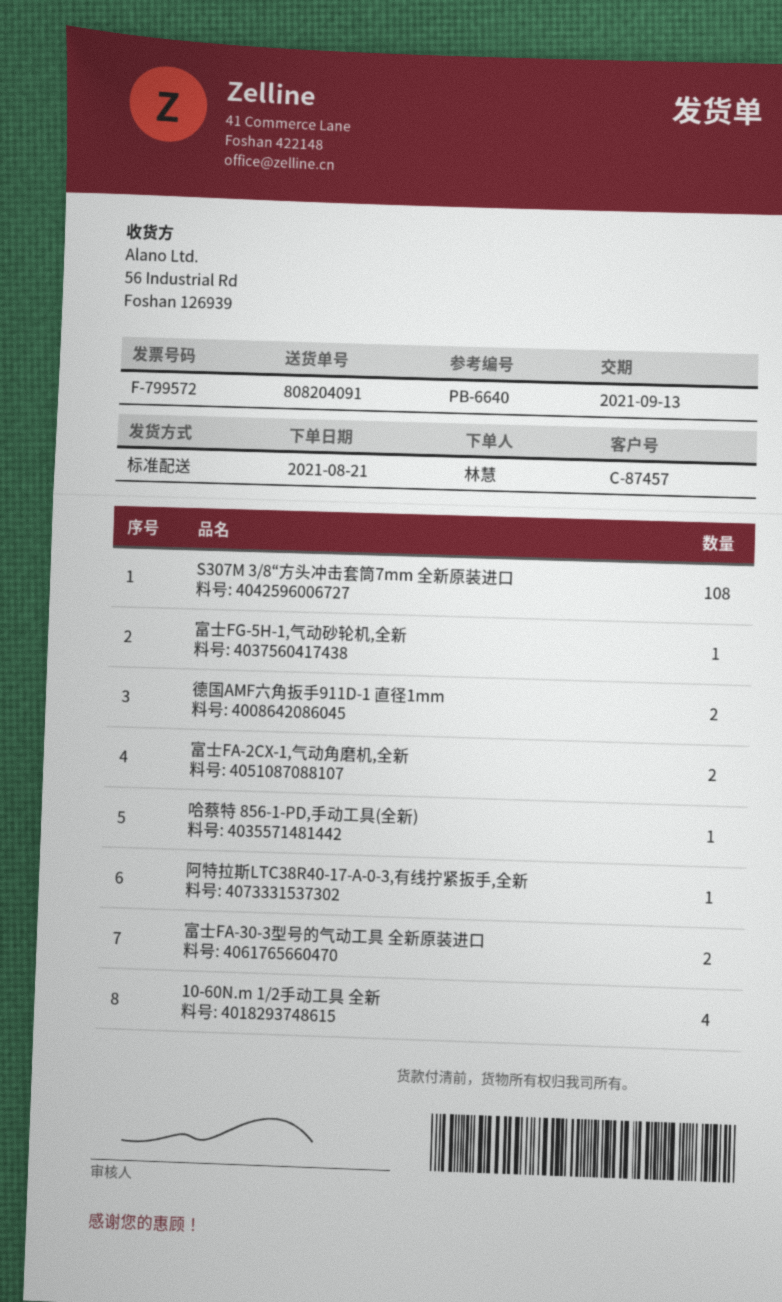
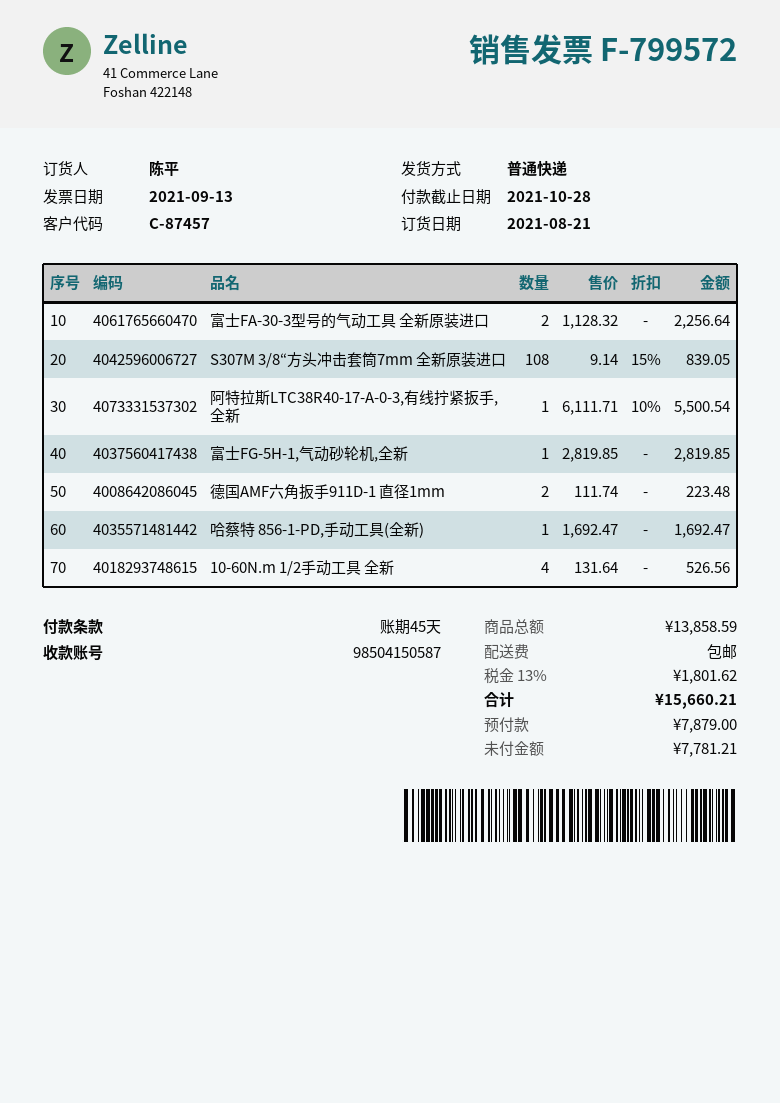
ordered by: 林慧 -> 陈平
富士FA-2CX-1,气动角磨机,全新: 2 -> none

